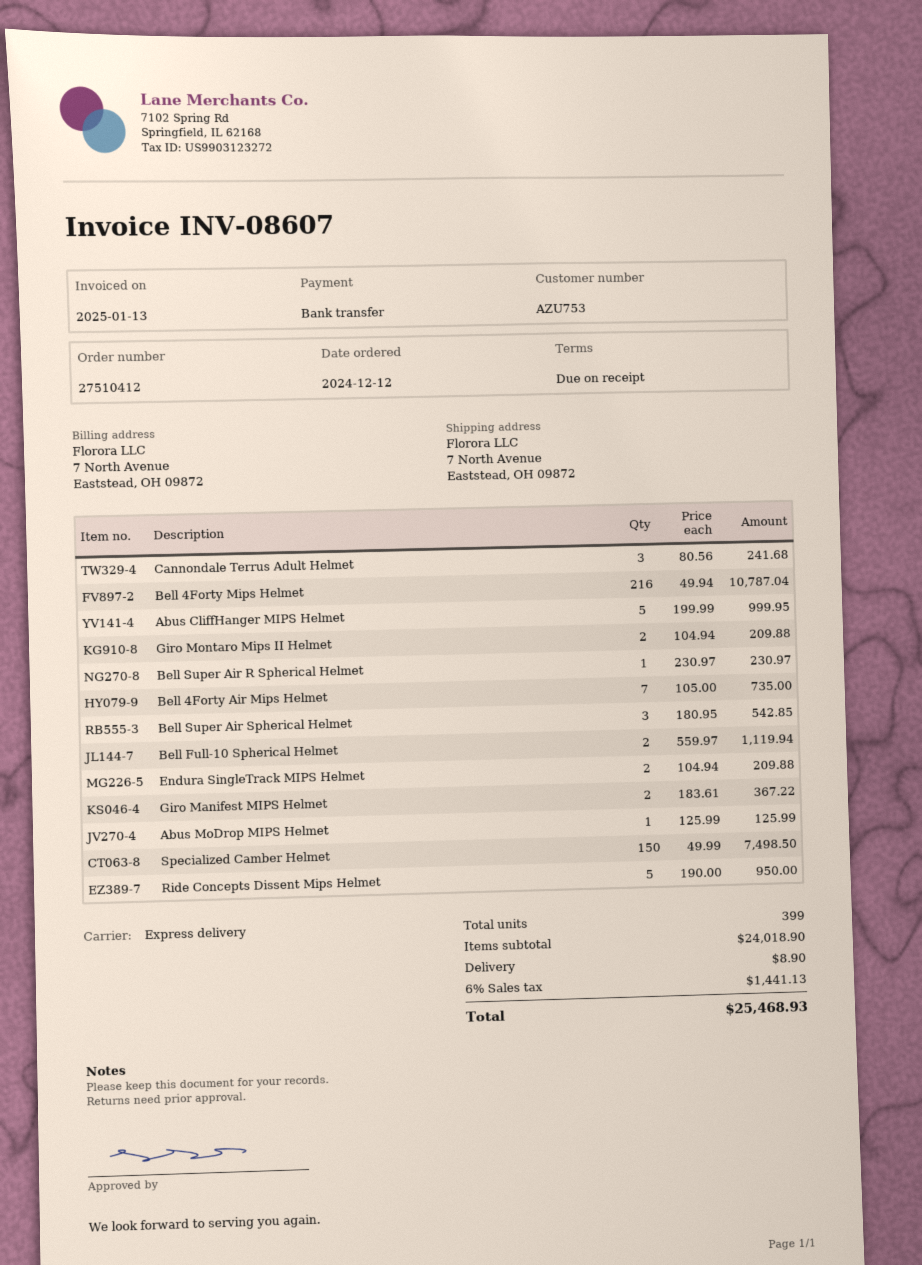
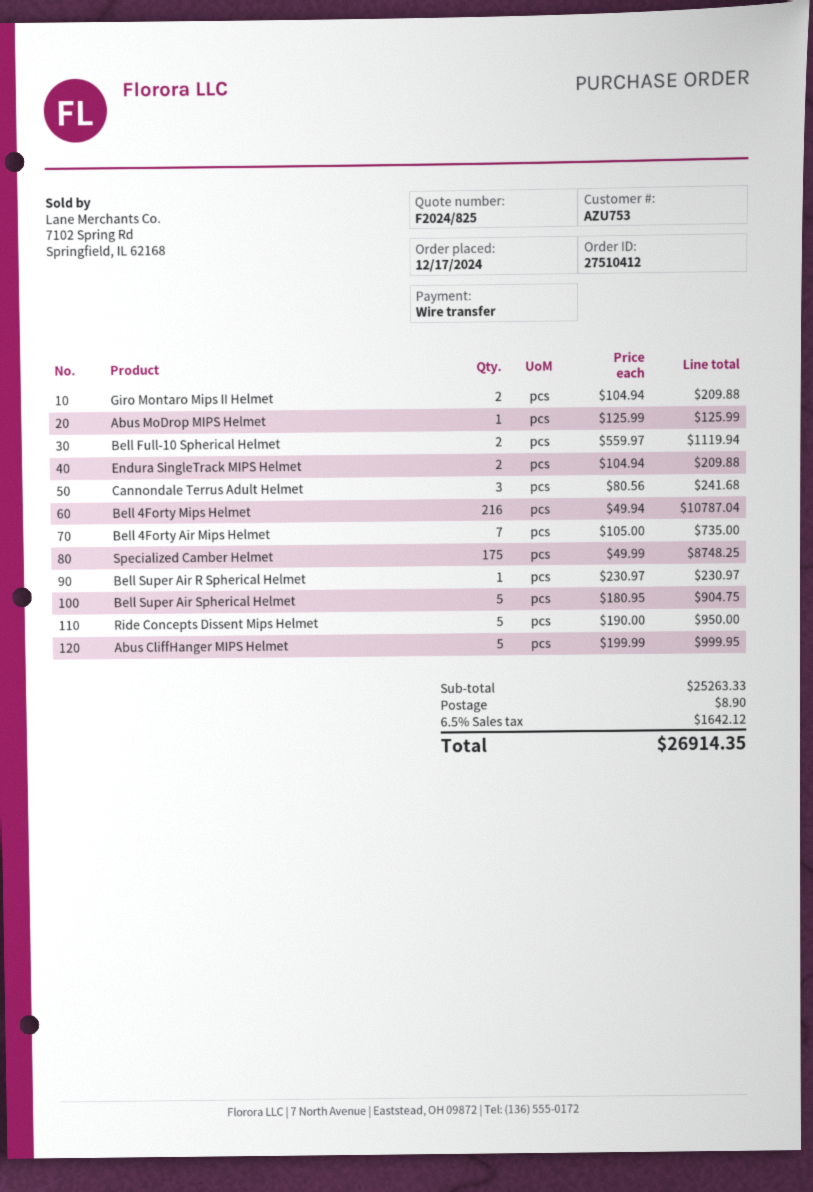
order date: 2024-12-12 -> 2024-12-17
Bell Super Air Spherical Helmet: 3 x 180.95 = 542.85 -> 5 x 180.95 = 904.75
Giro Manifest MIPS Helmet: 2 x 183.61 = 367.22 -> none
Specialized Camber Helmet: 150 x 49.99 = 7498.50 -> 175 x 49.99 = 8748.25
subtotal: 24018.90 -> 25263.33
tax: 6% = 1441.13 -> 6.5% = 1642.12
total: 25468.93 -> 26914.35

